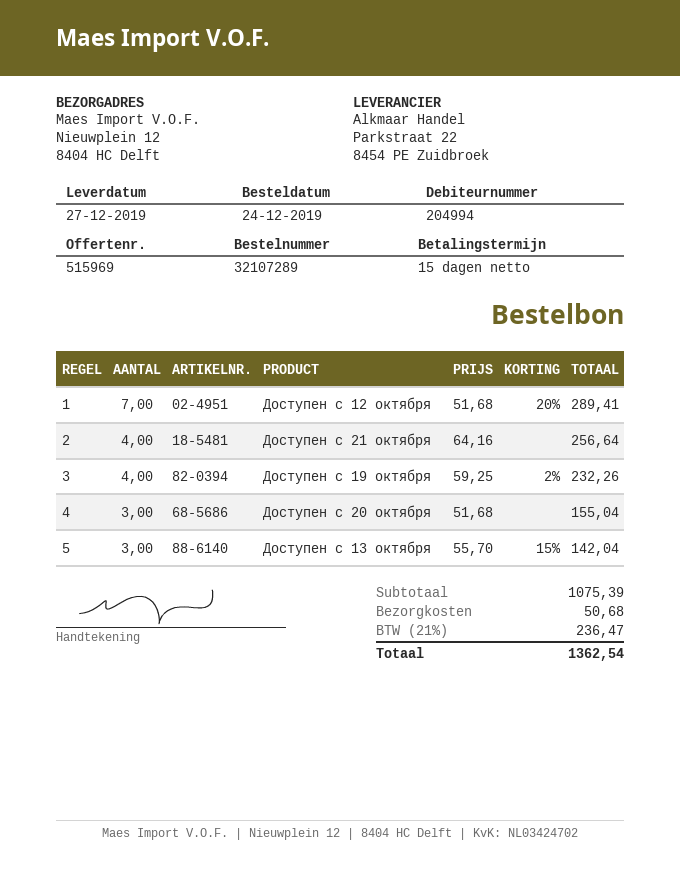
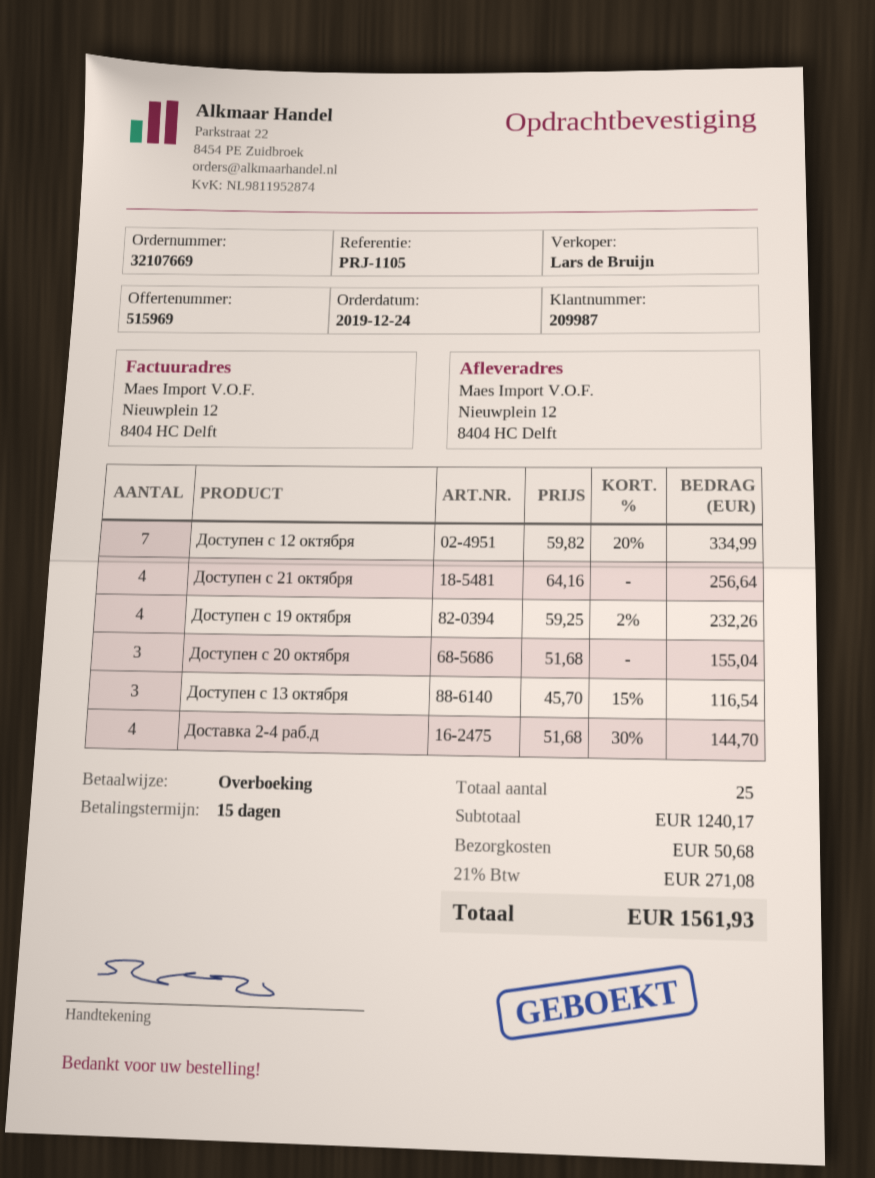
order number: 32107289 -> 32107669
customer number: 204994 -> 209987
Доступен c 12 октября: 7 x 51.68 - 20% = 289.41 -> 7 x 59.82 - 20% = 334.99
Доступен c 13 октября: 3 x 55.70 - 15% = 142.04 -> 3 x 45.70 - 15% = 116.54
Доставка 2-4 раб.д: none -> 4 x 51.68 - 30% = 144.70
subtotal: 1075.39 -> 1240.17
tax: 21% = 236.47 -> 21% = 271.08
total: 1362.54 -> 1561.93

